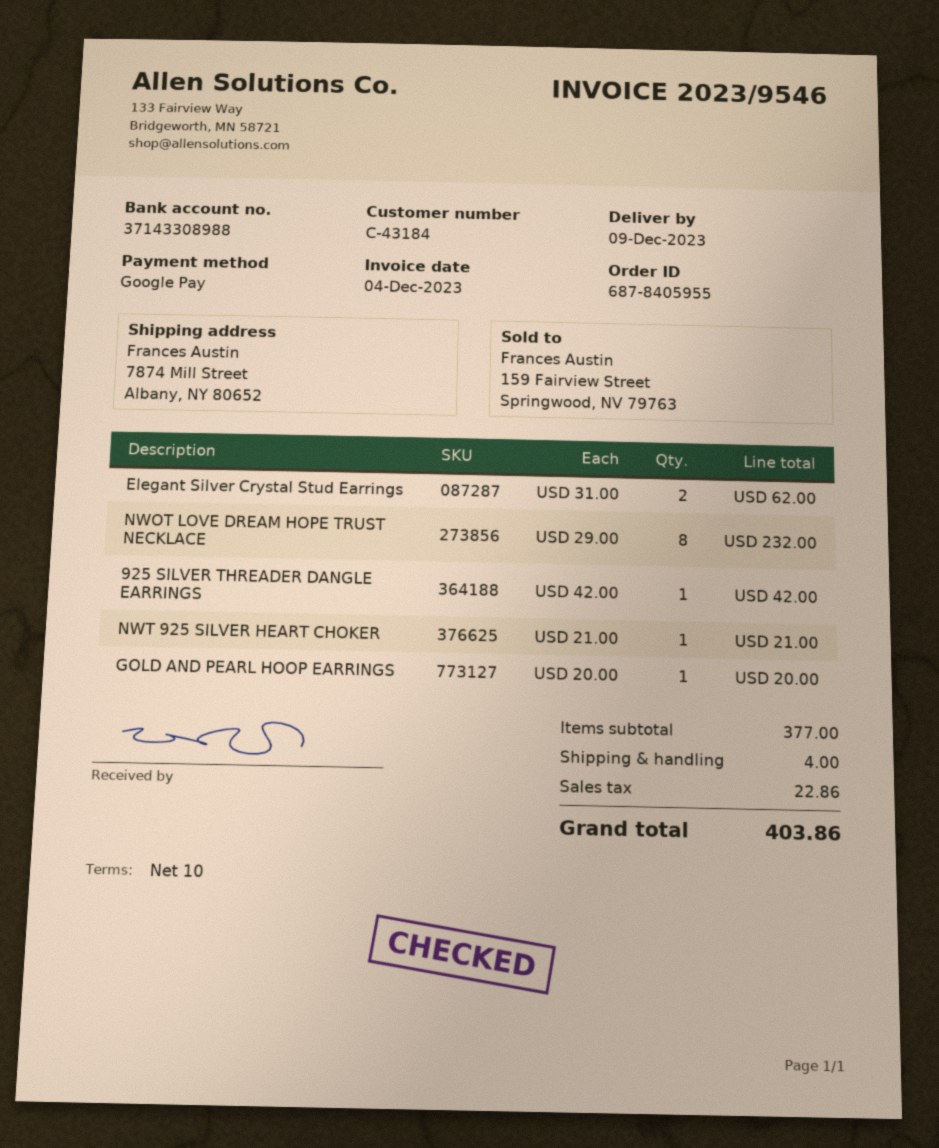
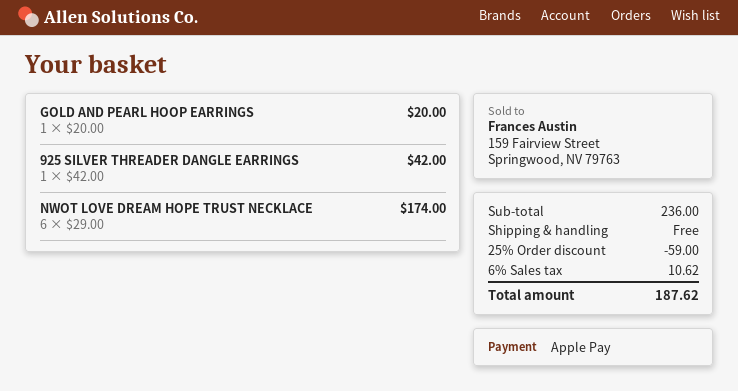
payment method: Google Pay -> Apple Pay
Elegant Silver Crystal Stud Earrings: 2 x 31.00 = 62.00 -> none
NWOT LOVE DREAM HOPE TRUST NECKLACE: 8 x 29.00 = 232.00 -> 6 x 29.00 = 174.00
NWT 925 SILVER HEART CHOKER: 1 x 21.00 = 21.00 -> none
subtotal: 377.00 -> 236.00
discount: none -> 25% = 59.00
shipping: 4.00 -> 0.00
tax: 22.86 -> 10.62
total: 403.86 -> 187.62

